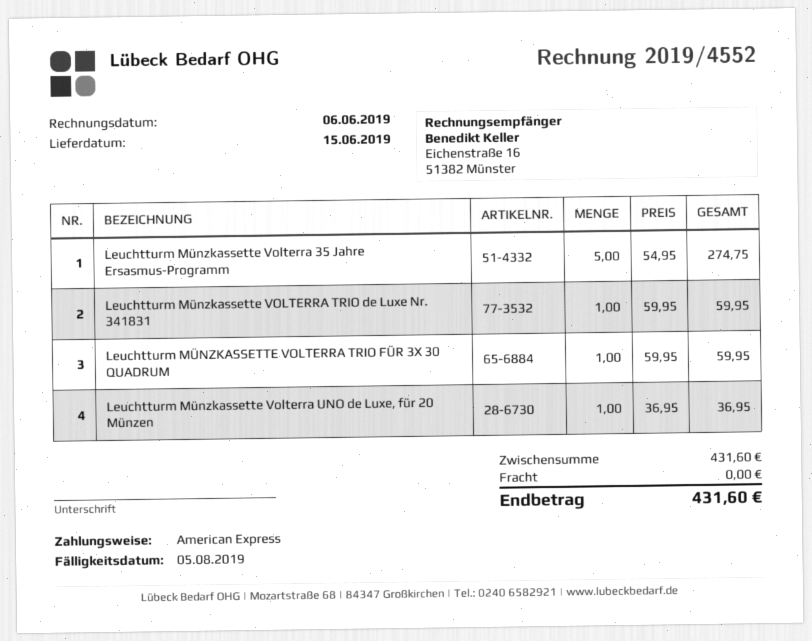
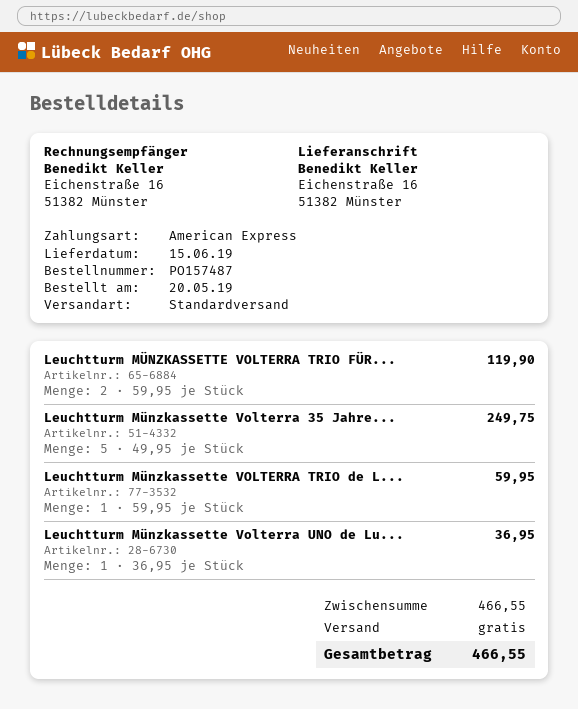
Leuchtturm Münzkassette Volterra 35 Jahre Ersasmus-Programm: 5 x 54.95 = 274.75 -> 5 x 49.95 = 249.75
Leuchtturm MÜNZKASSETTE VOLTERRA TRIO FÜR 3X 30 QUADRUM: 1 x 59.95 = 59.95 -> 2 x 59.95 = 119.90
subtotal: 431.60 -> 466.55
total: 431.60 -> 466.55

